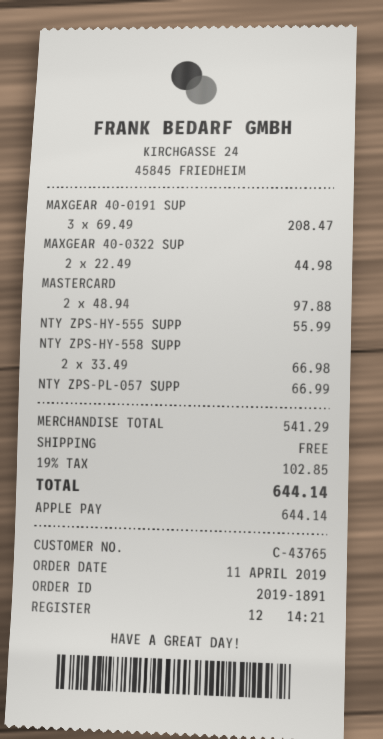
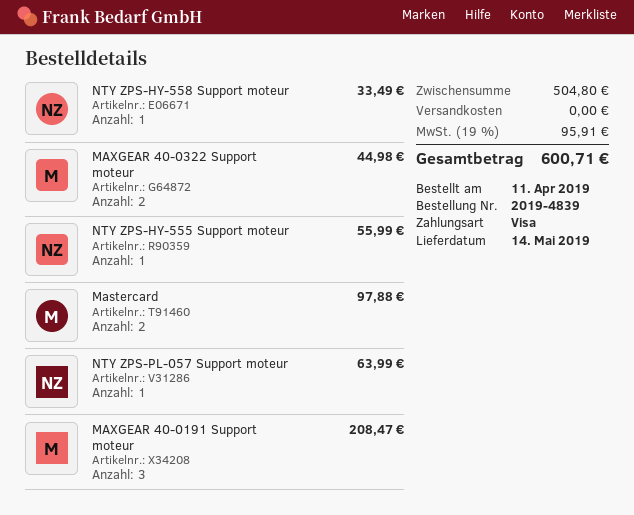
order number: 2019-1891 -> 2019-4839
payment method: Apple Pay -> Visa
NTY ZPS-HY-558 SUPP: 2 for 66.98 -> 1 for 33.49
NTY ZPS-PL-057 SUPP: 1 for 66.99 -> 1 for 63.99
subtotal: 541.29 -> 504.80
tax: 19% = 102.85 -> 19% = 95.91
total: 644.14 -> 600.71

